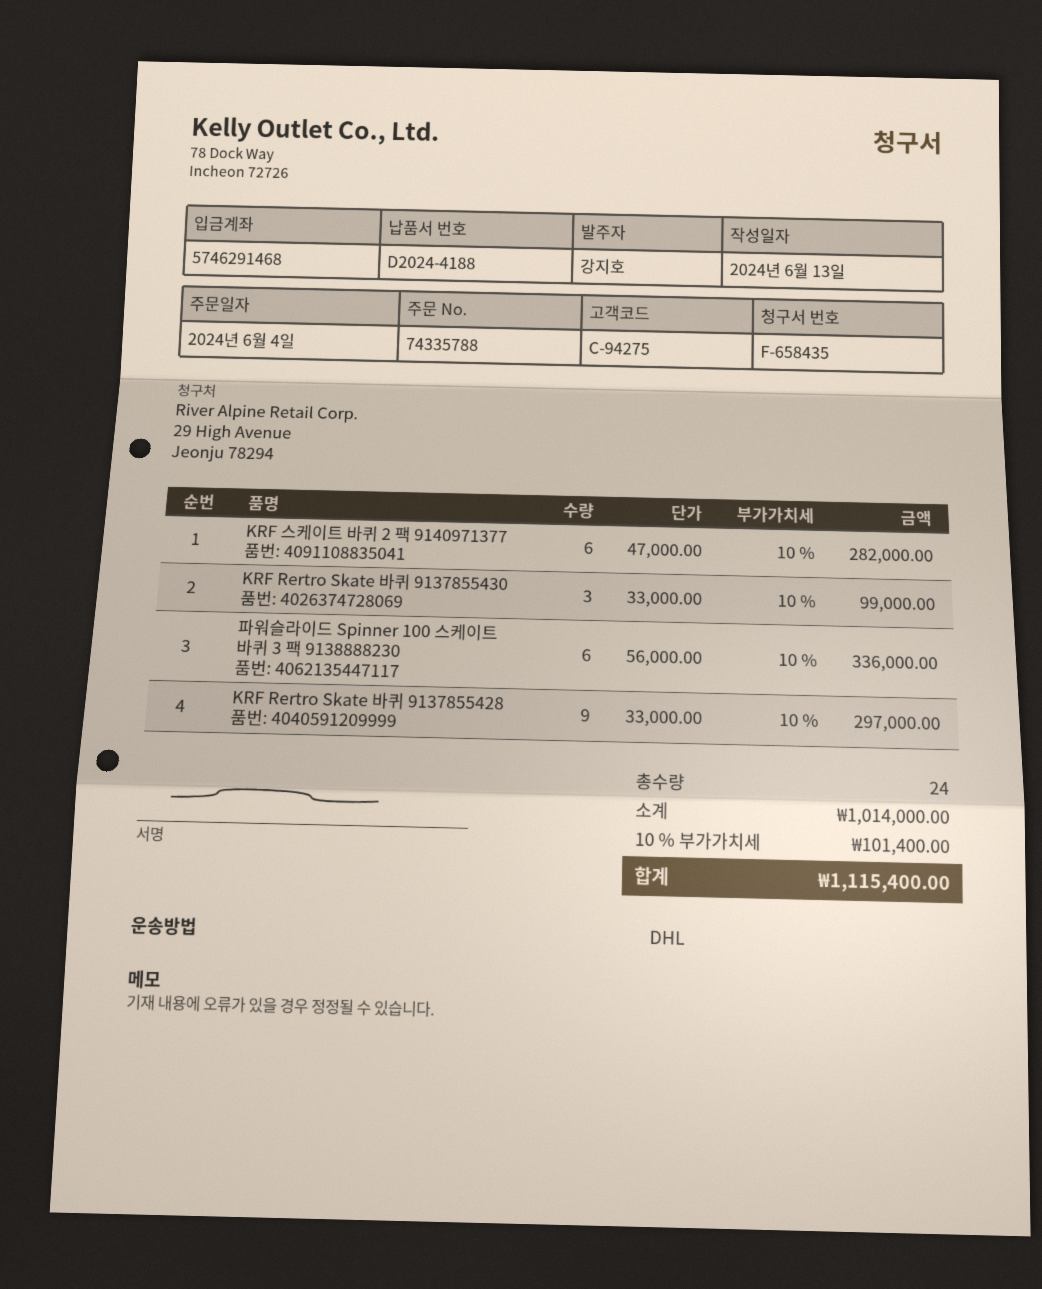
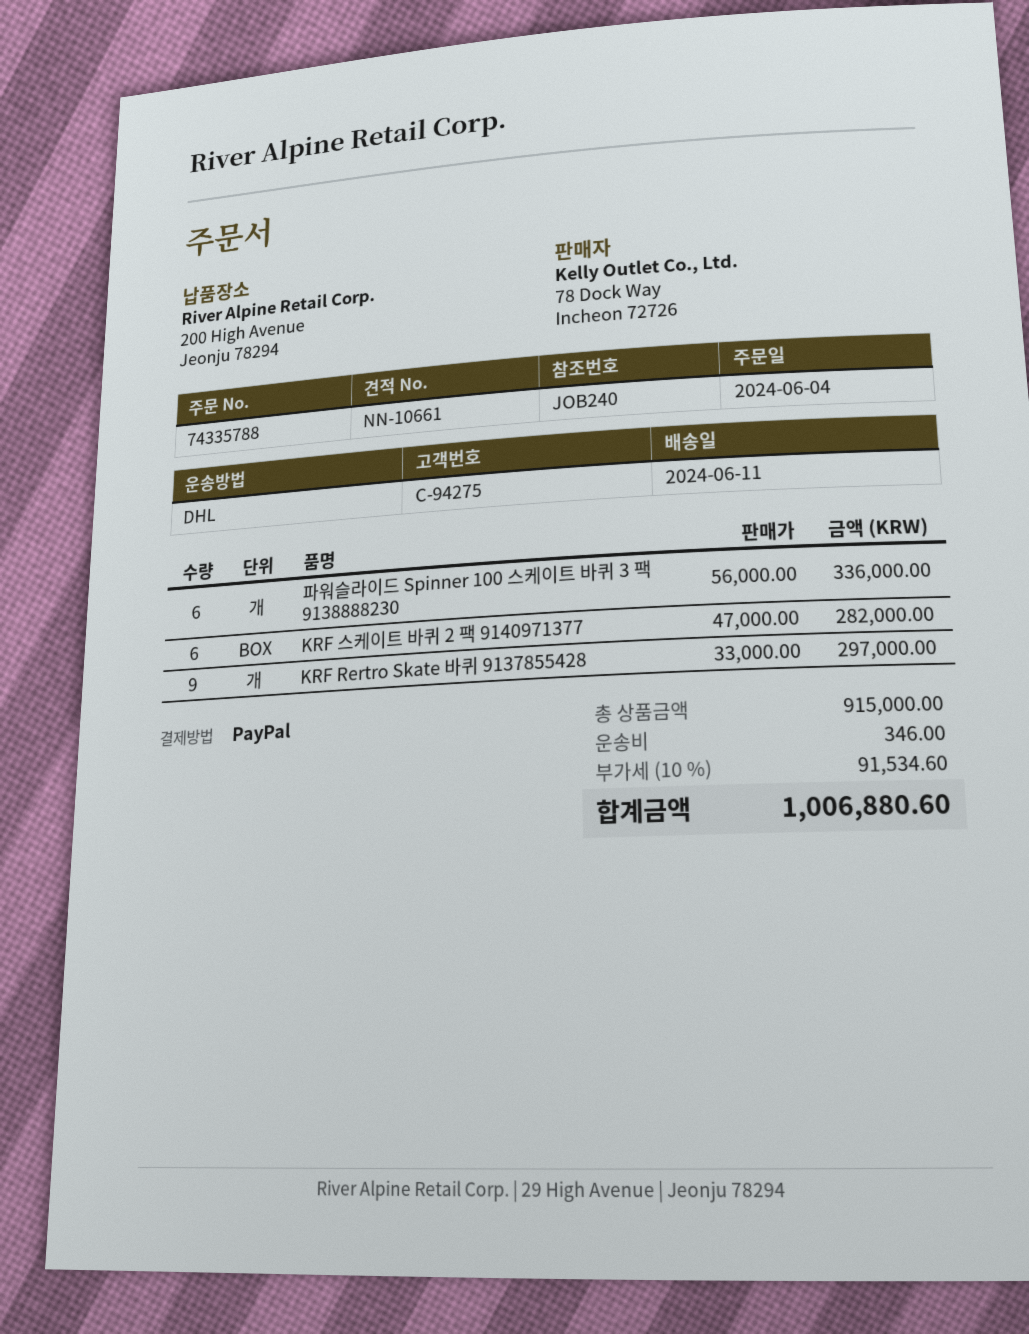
KRF Rertro Skate 바퀴 9137855430: 3 x 33000.00 = 99000.00 -> none
subtotal: 1014000.00 -> 915000.00
shipping: none -> 346.00
tax: 10% = 101400.00 -> 10% = 91534.60
total: 1115400.00 -> 1006880.60

